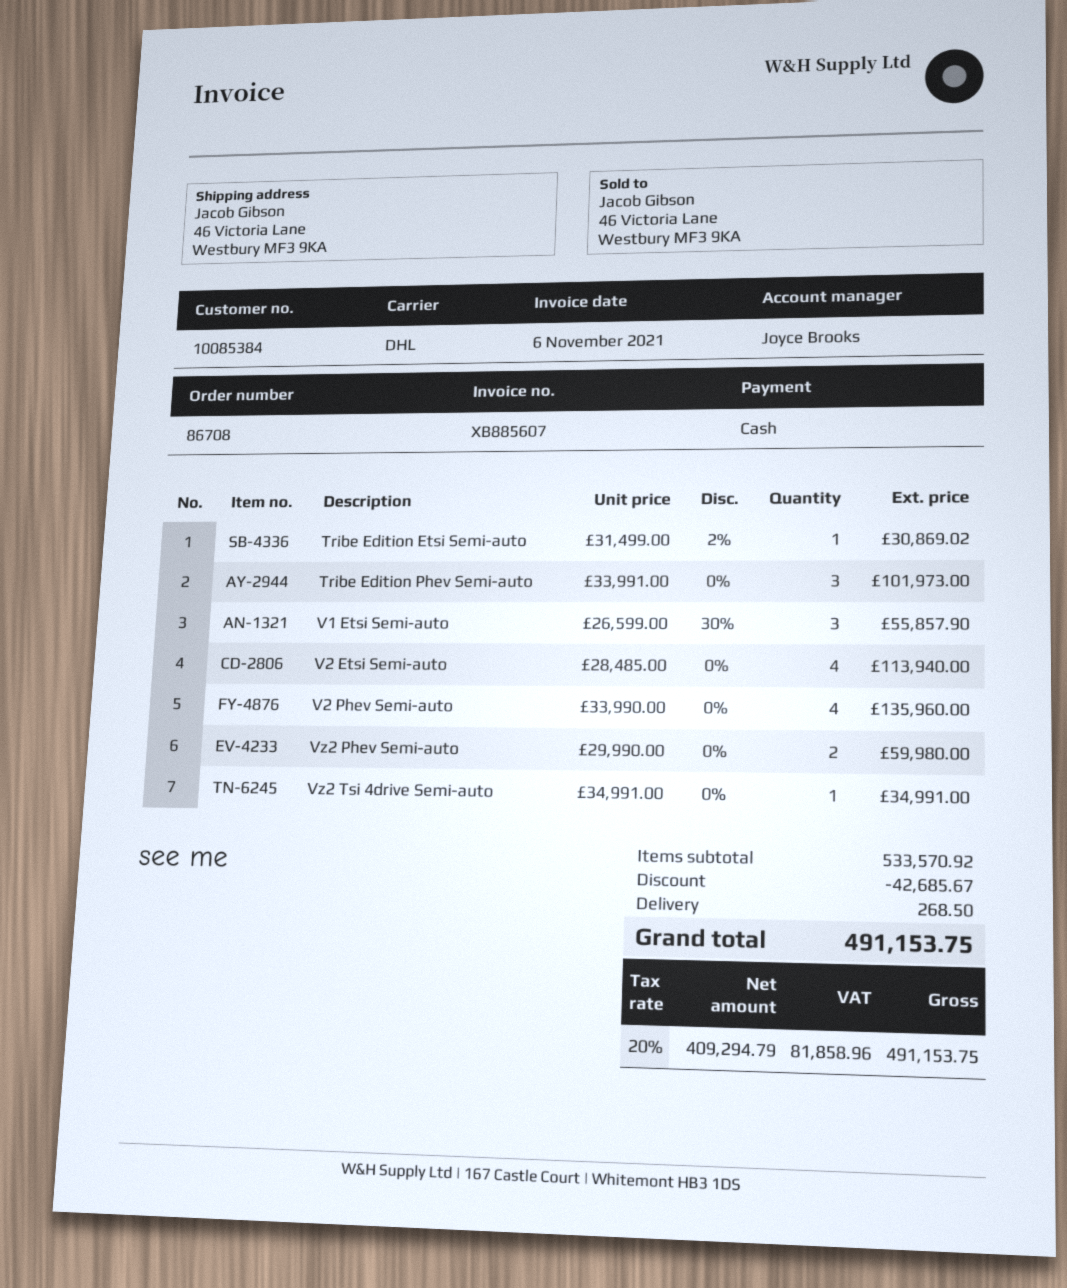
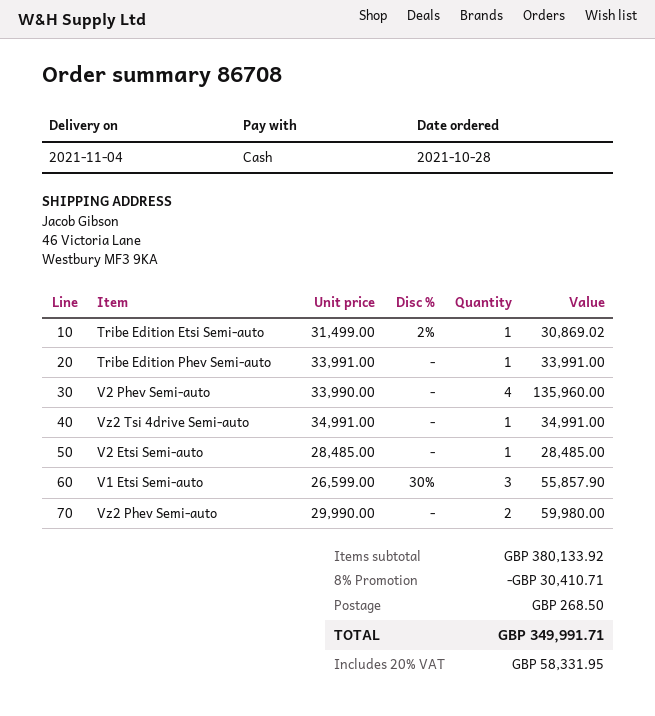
Tribe Edition Phev Semi-auto: 3 x 33991.00 = 101973.00 -> 1 x 33991.00 = 33991.00
V2 Etsi Semi-auto: 4 x 28485.00 = 113940.00 -> 1 x 28485.00 = 28485.00
subtotal: 533570.92 -> 380133.92
discount: 42685.67 -> 30410.71
tax: 20% = 81858.96 -> 20% = 58331.95
total: 491153.75 -> 349991.71

